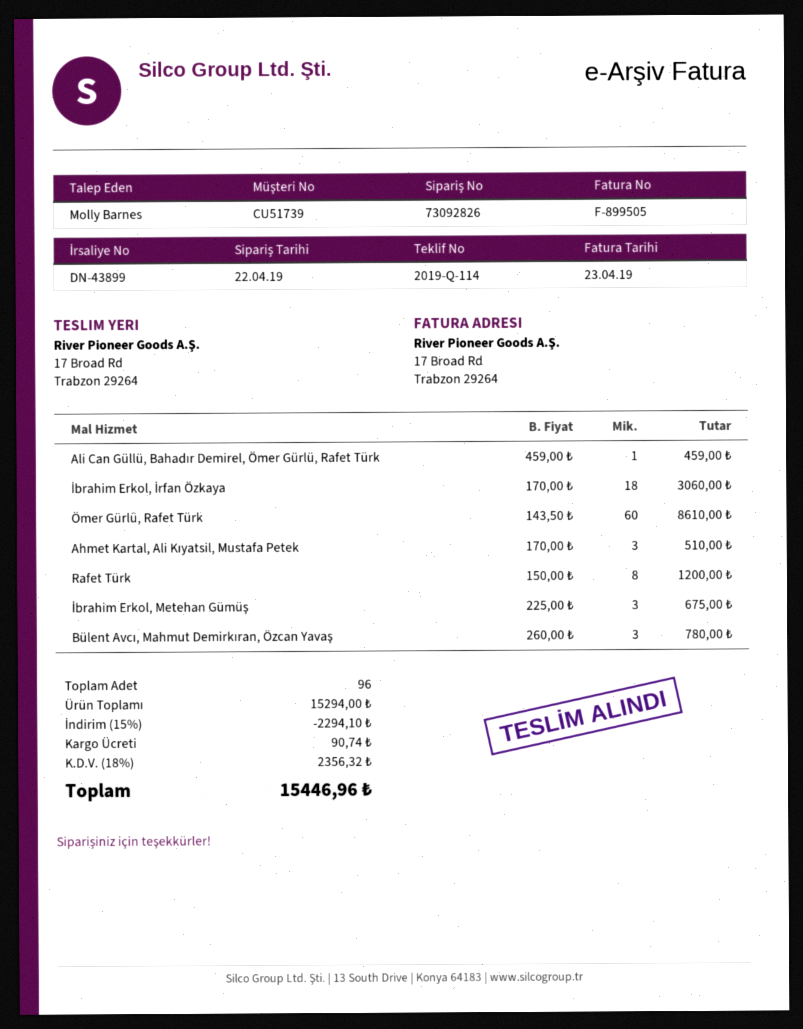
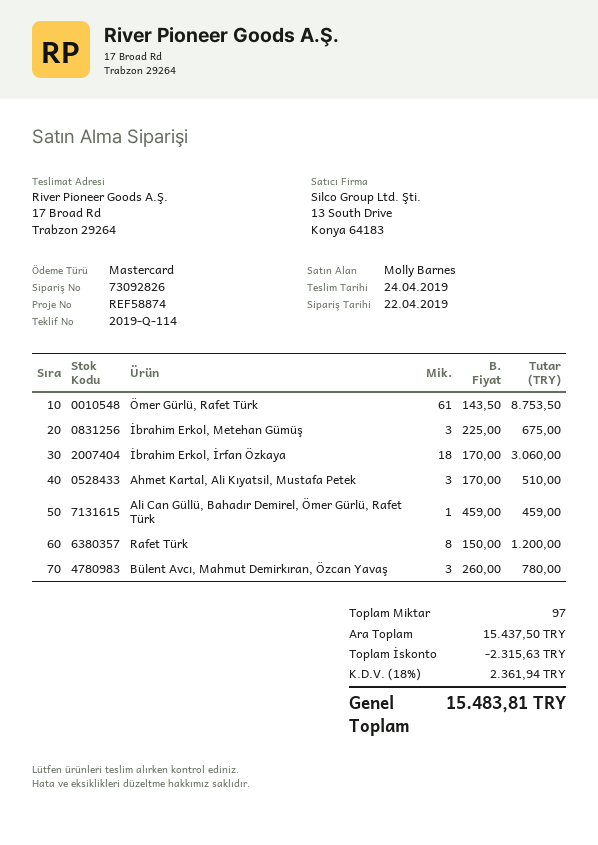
Ömer Gürlü, Rafet Türk: 60 x 143.50 = 8610.00 -> 61 x 143.50 = 8753.50
total quantity: 96 -> 97
subtotal: 15294.00 -> 15437.50
discount: 2294.10 -> 2315.63
shipping: 90.74 -> none
tax: 18% = 2356.32 -> 18% = 2361.94
total: 15446.96 -> 15483.81

